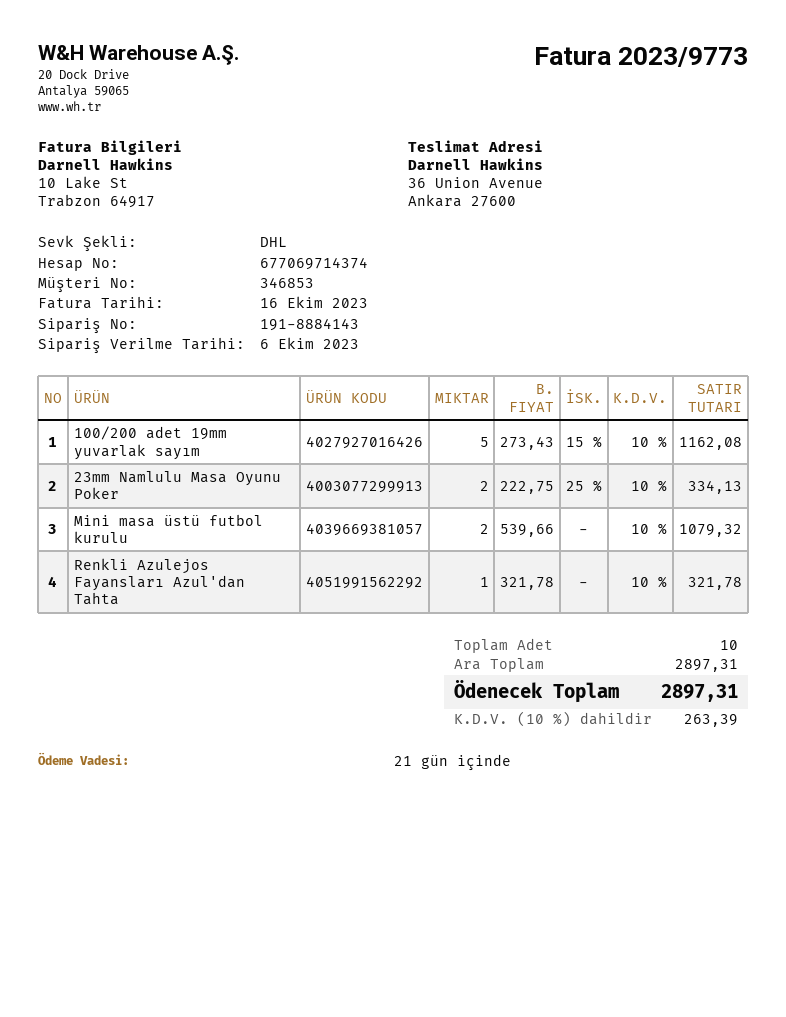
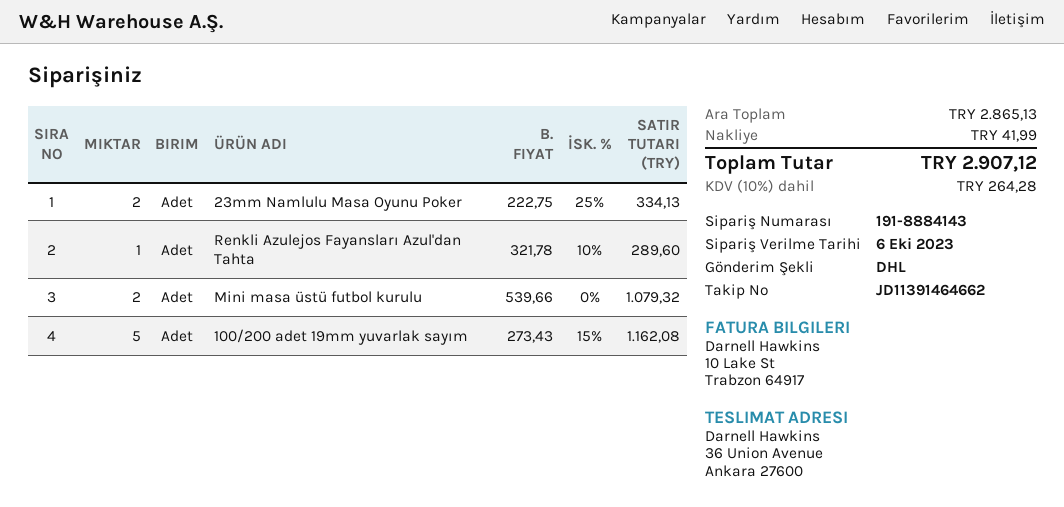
Renkli Azulejos Fayansları Azul'dan Tahta: 1 x 321.78 = 321.78 -> 1 x 321.78 - 10% = 289.60
subtotal: 2897.31 -> 2865.13
shipping: none -> 41.99
tax: 10% = 263.39 -> 10% = 264.28
total: 2897.31 -> 2907.12

